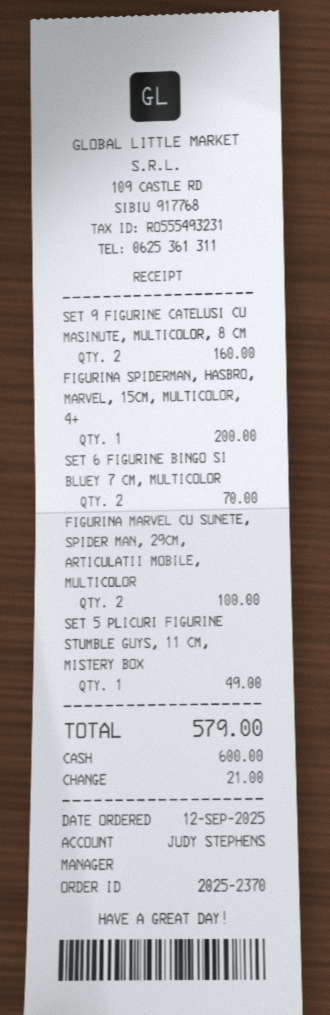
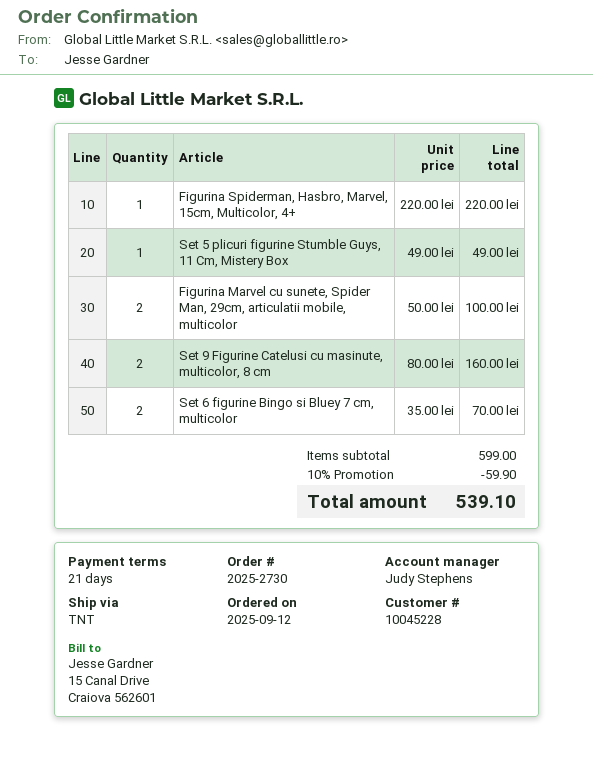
order number: 2025-2370 -> 2025-2730
FIGURINA SPIDERMAN, HASBRO, MARVEL, 15CM, MULTICOLOR, 4+: 1 for 200.00 -> 1 for 220.00
discount: none -> 10% = 59.90
total: 579.00 -> 539.10

